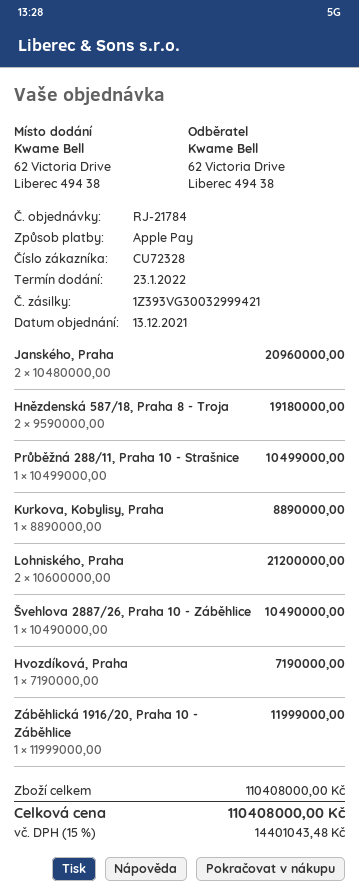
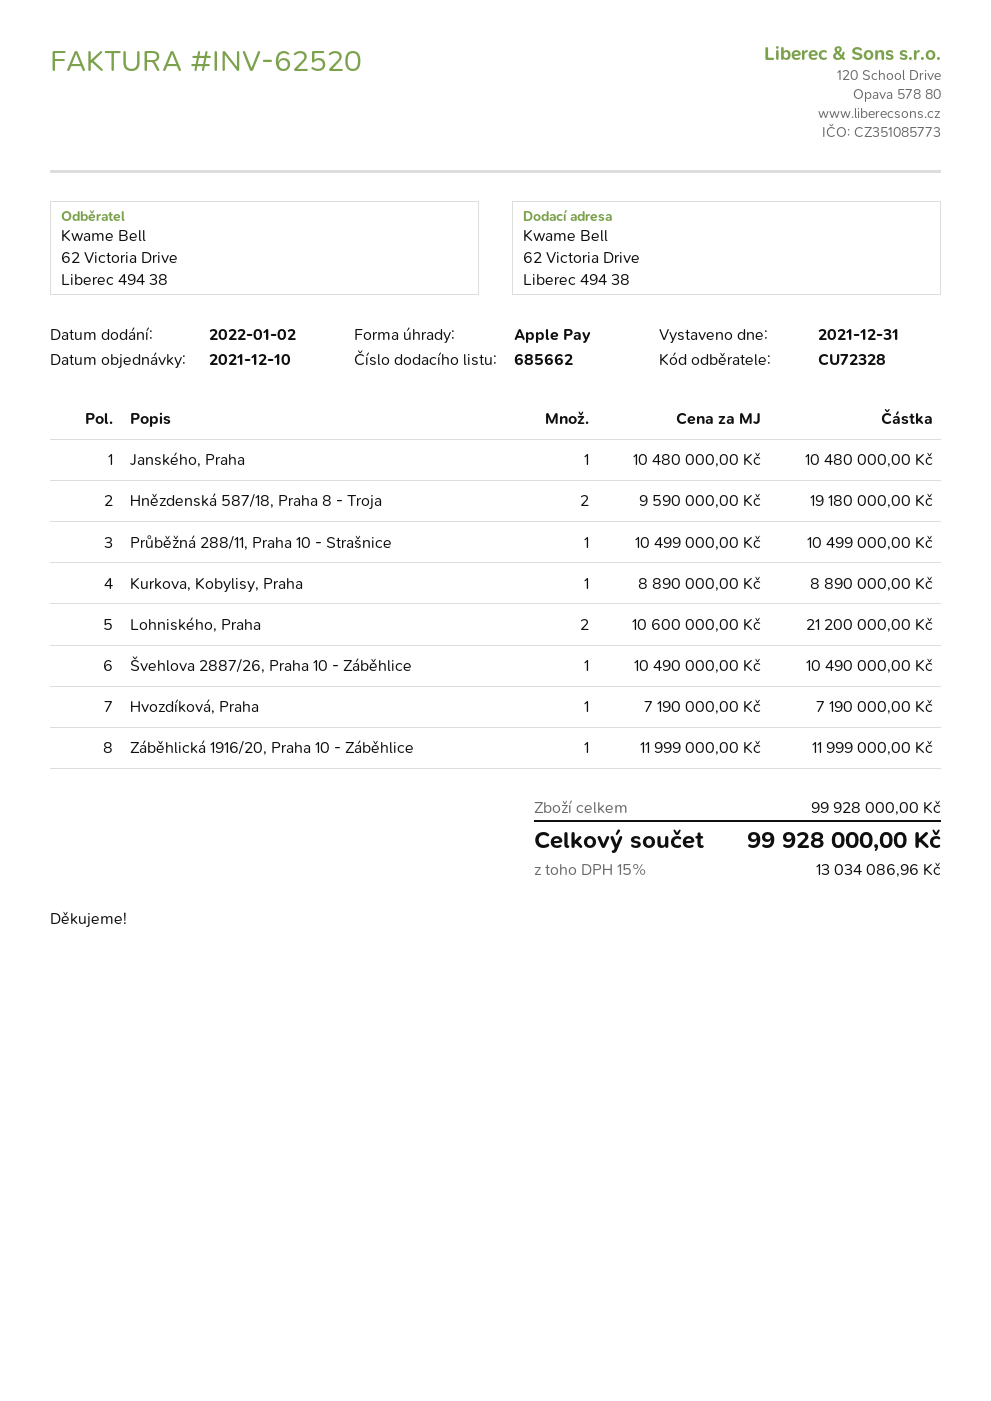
order date: 2021-12-13 -> 2021-12-10
delivery date: 2022-01-23 -> 2022-01-02
Janského, Praha: 2 x 10480000.00 = 20960000.00 -> 1 x 10480000.00 = 10480000.00
subtotal: 110408000.00 -> 99928000.00
tax: 15% = 14401043.48 -> 15% = 13034086.96
total: 110408000.00 -> 99928000.00

